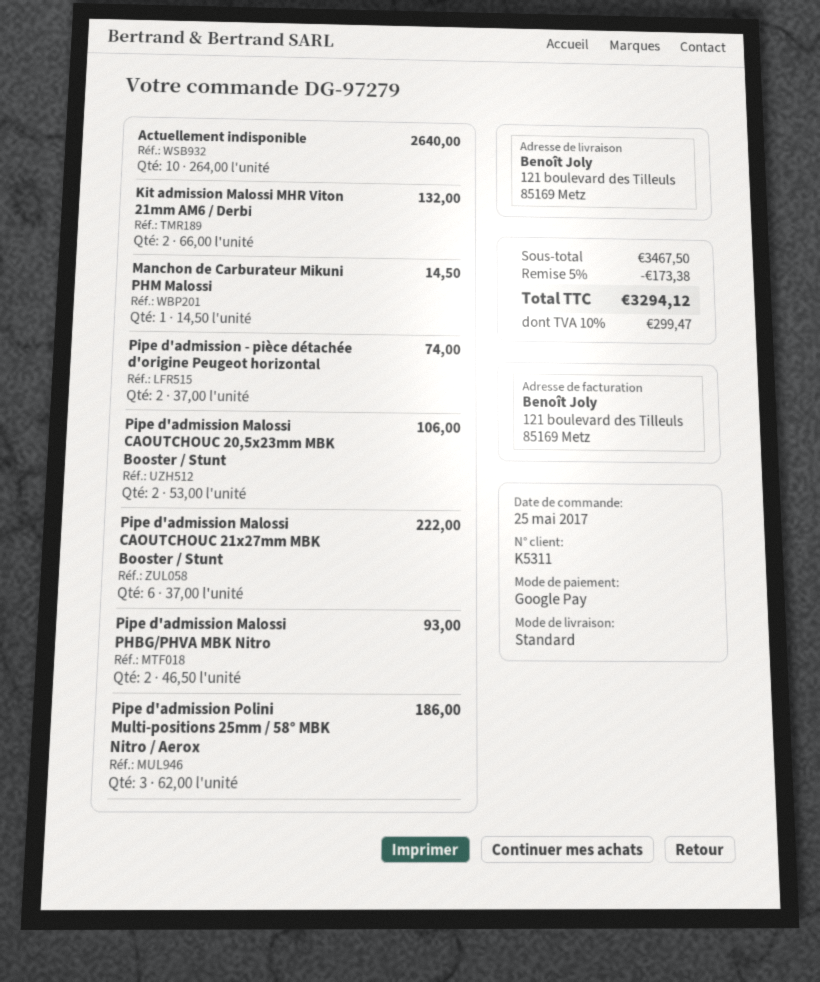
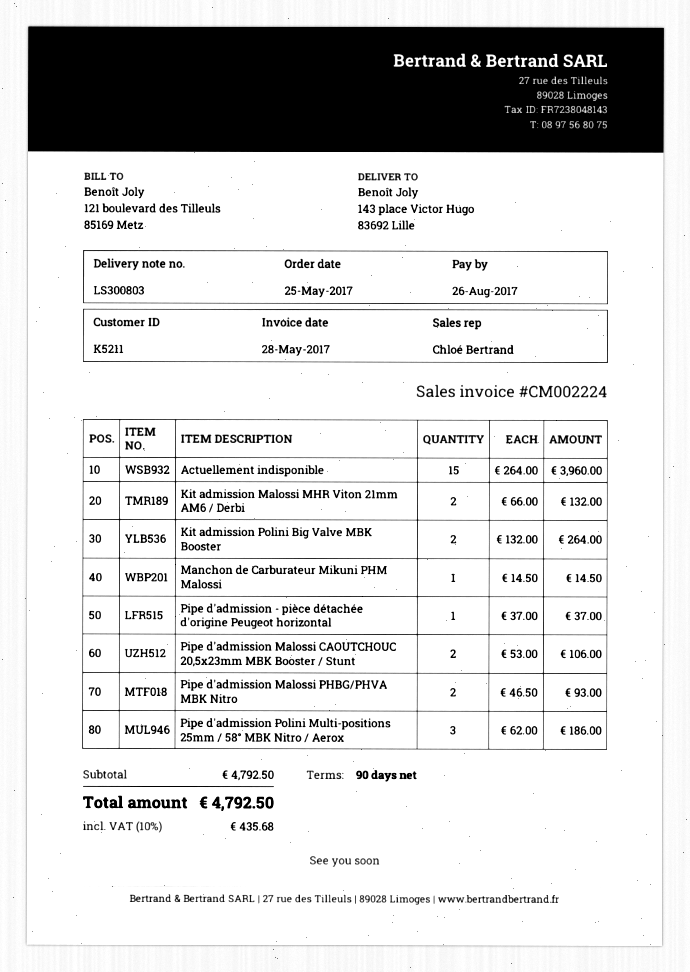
customer number: K5311 -> K5211
ship to: 121 boulevard des Tilleuls, 85169 Metz -> 143 place Victor Hugo, 83692 Lille
Actuellement indisponible: 10 x 264.00 = 2640.00 -> 15 x 264.00 = 3960.00
Pipe d'admission - pièce détachée d'origine Peugeot horizontal: 2 x 37.00 = 74.00 -> 1 x 37.00 = 37.00
Pipe d'admission Malossi CAOUTCHOUC 21x27mm MBK Booster / Stunt: 6 x 37.00 = 222.00 -> none
Kit admission Polini Big Valve MBK Booster: none -> 2 x 132.00 = 264.00
subtotal: 3467.50 -> 4792.50
discount: 5% = 173.38 -> none
tax: 10% = 299.47 -> 10% = 435.68
total: 3294.12 -> 4792.50

